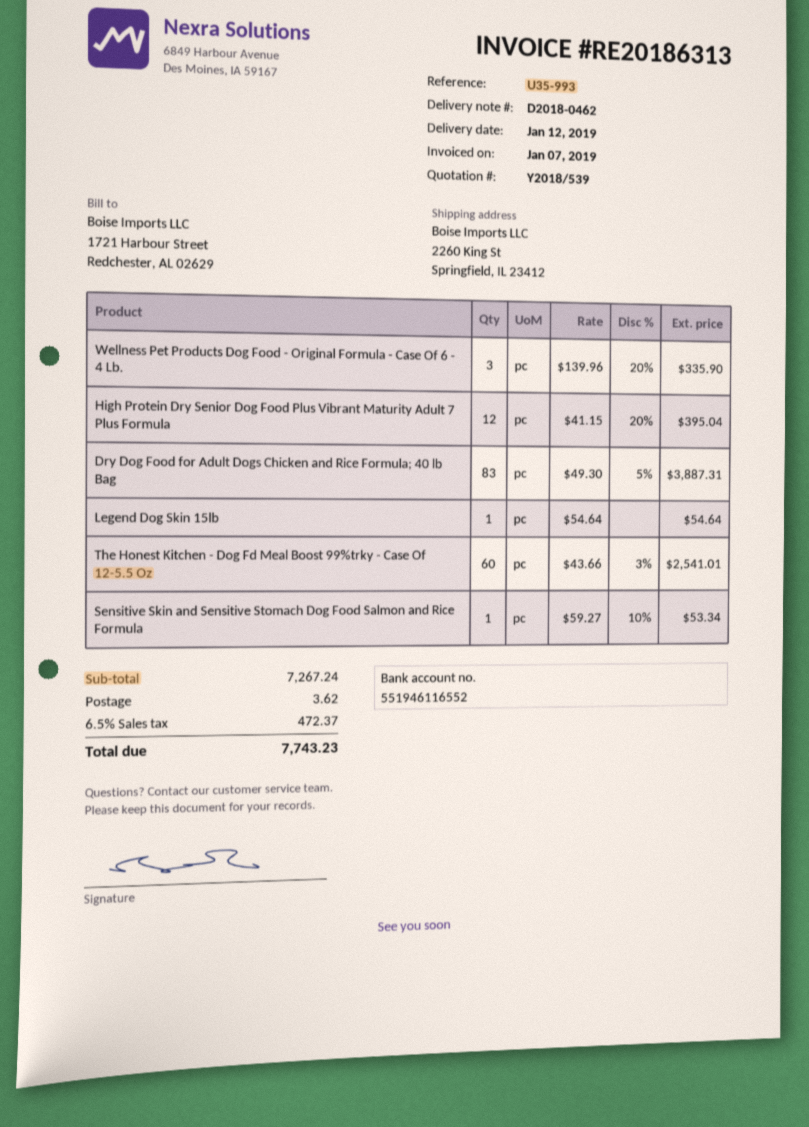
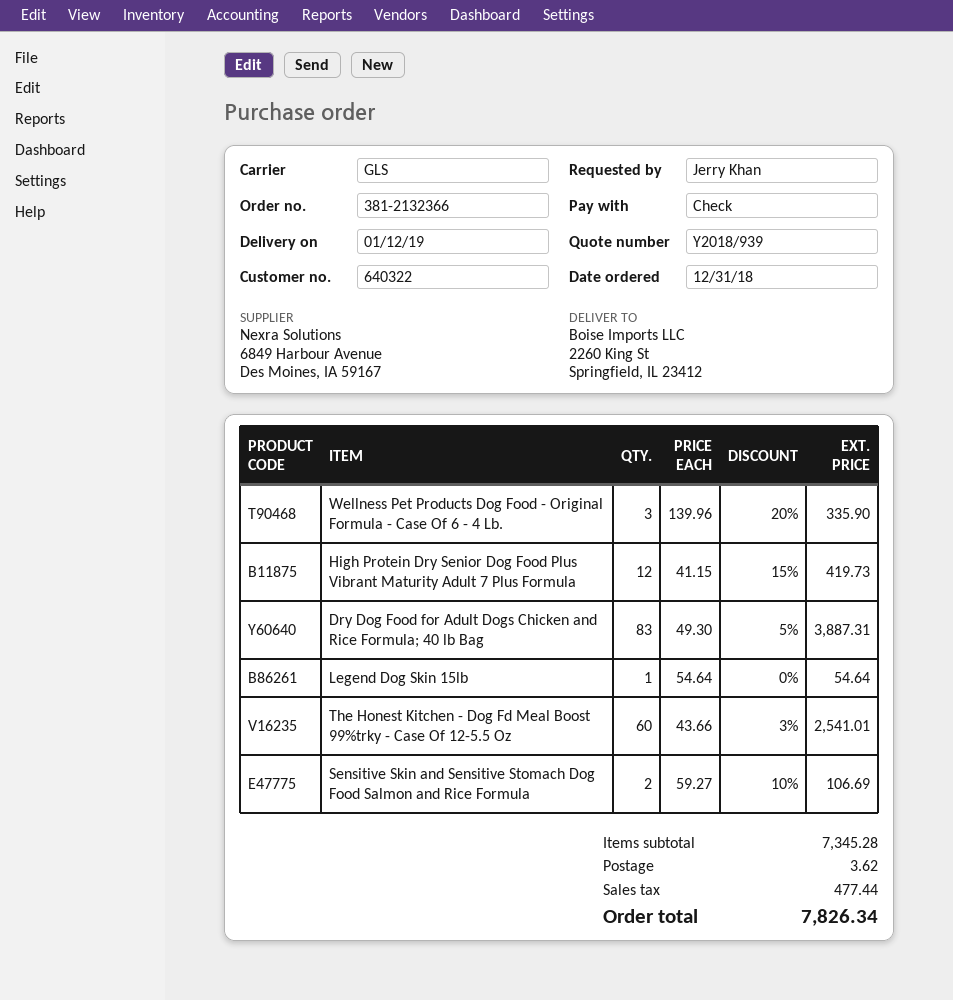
quote number: Y2018/539 -> Y2018/939
High Protein Dry Senior Dog Food Plus Vibrant Maturity Adult 7 Plus Formula: 12 x 41.15 - 20% = 395.04 -> 12 x 41.15 - 15% = 419.73
Sensitive Skin and Sensitive Stomach Dog Food Salmon and Rice Formula: 1 x 59.27 - 10% = 53.34 -> 2 x 59.27 - 10% = 106.69
subtotal: 7267.24 -> 7345.28
tax: 472.37 -> 477.44
total: 7743.23 -> 7826.34

